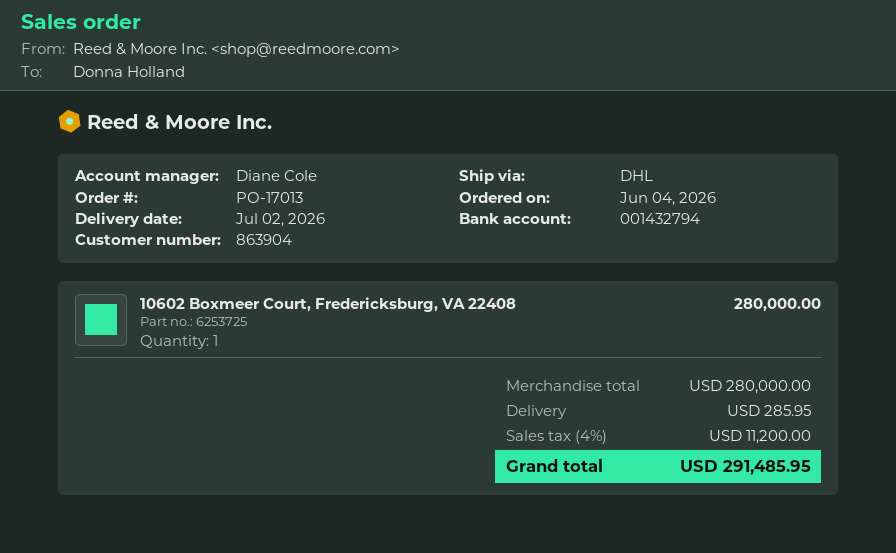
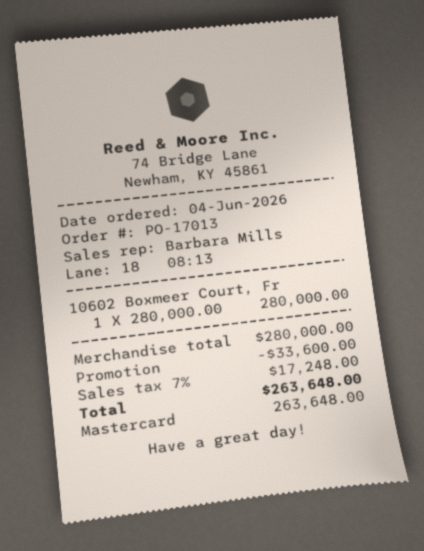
sales rep: Diane Cole -> Barbara Mills
discount: none -> 33600.00
shipping: 285.95 -> none
tax: 4% = 11200.00 -> 7% = 17248.00
total: 291485.95 -> 263648.00

